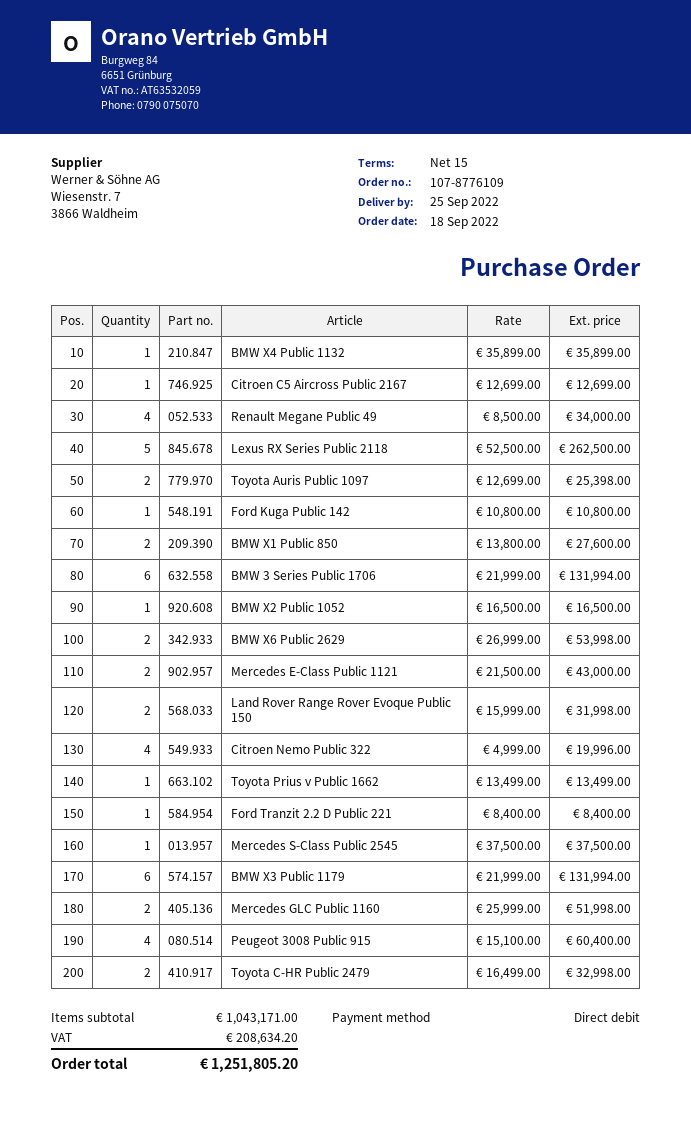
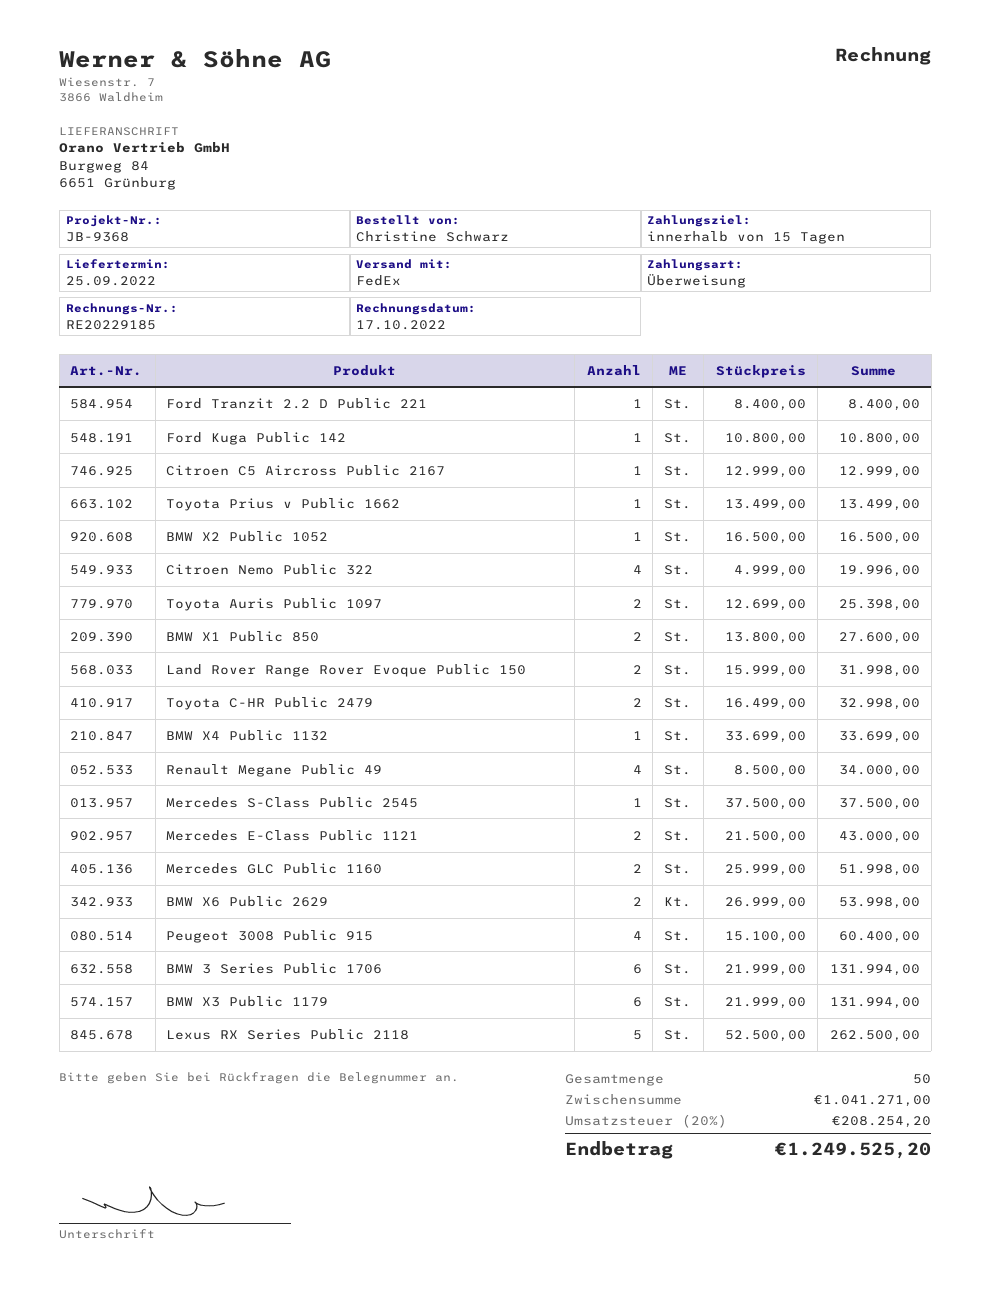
payment method: direct debit -> bank transfer
BMW X4 Public 1132: 1 x 35899.00 = 35899.00 -> 1 x 33699.00 = 33699.00
Citroen C5 Aircross Public 2167: 1 x 12699.00 = 12699.00 -> 1 x 12999.00 = 12999.00
subtotal: 1043171.00 -> 1041271.00
tax: 208634.20 -> 208254.20
total: 1251805.20 -> 1249525.20

